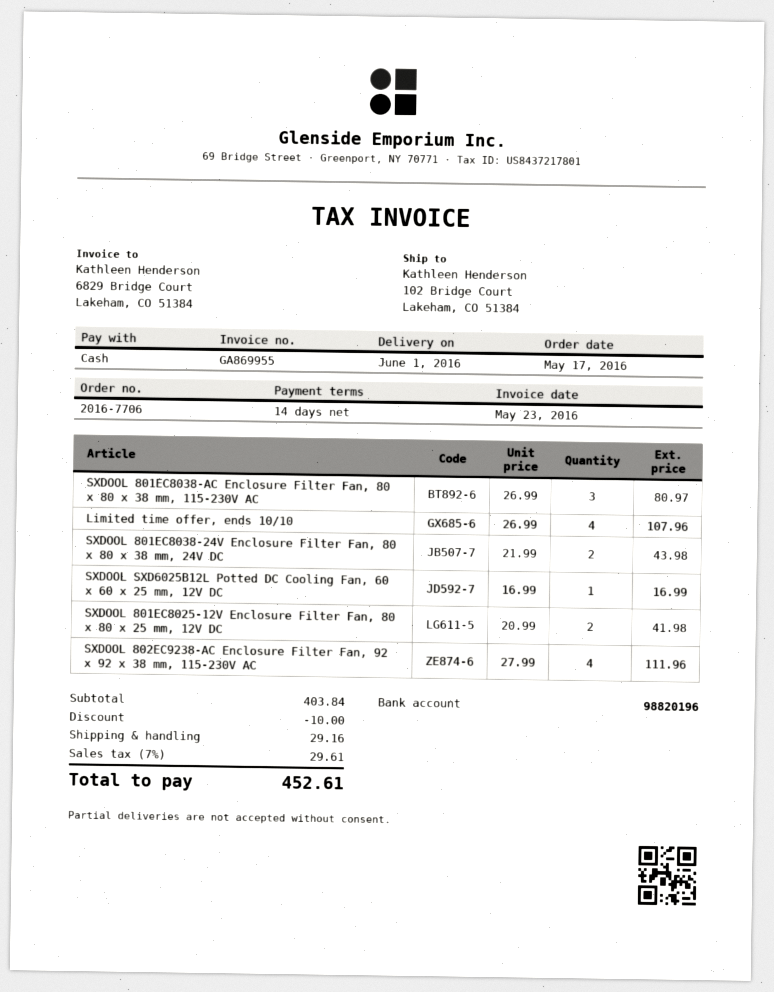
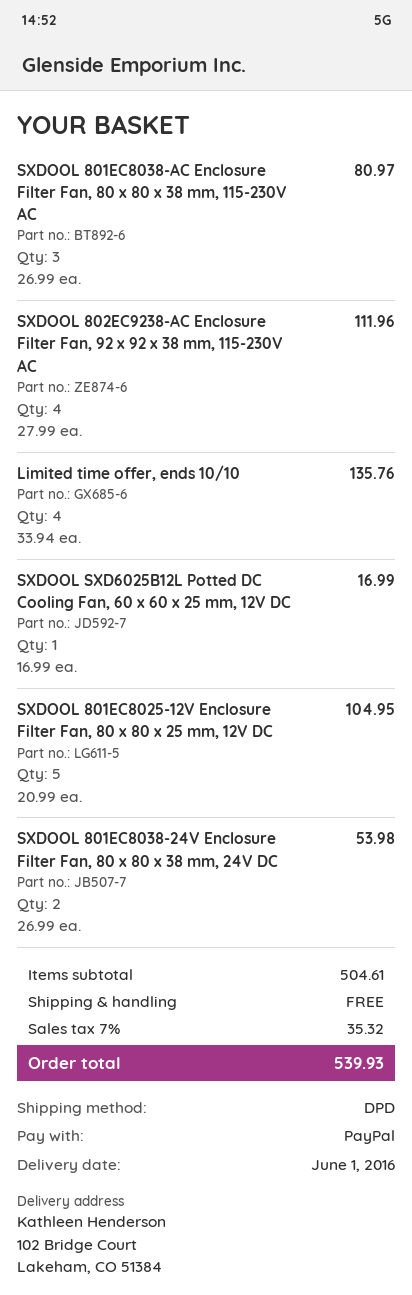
payment method: cash -> PayPal
Limited time offer, ends 10/10: 4 x 26.99 = 107.96 -> 4 x 33.94 = 135.76
SXDOOL 801EC8038-24V Enclosure Filter Fan, 80 x 80 x 38 mm, 24V DC: 2 x 21.99 = 43.98 -> 2 x 26.99 = 53.98
SXDOOL 801EC8025-12V Enclosure Filter Fan, 80 x 80 x 25 mm, 12V DC: 2 x 20.99 = 41.98 -> 5 x 20.99 = 104.95
subtotal: 403.84 -> 504.61
discount: 10.00 -> none
shipping: 29.16 -> 0.00
tax: 7% = 29.61 -> 7% = 35.32
total: 452.61 -> 539.93

